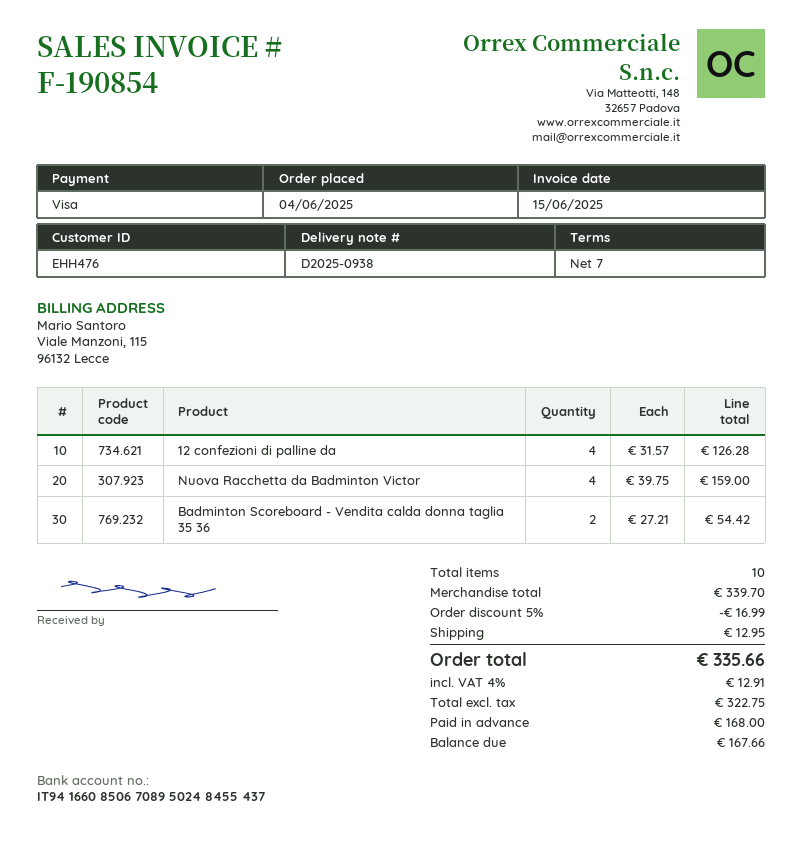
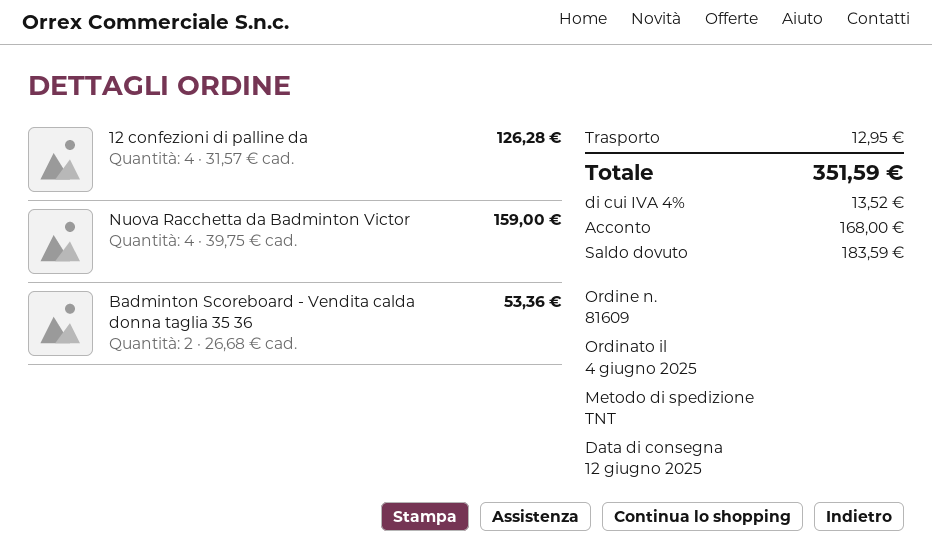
Badminton Scoreboard - Vendita calda donna taglia 35 36: 2 x 27.21 = 54.42 -> 2 x 26.68 = 53.36
discount: 5% = 16.99 -> none
tax: 4% = 12.91 -> 4% = 13.52
total: 335.66 -> 351.59
balance: 167.66 -> 183.59

